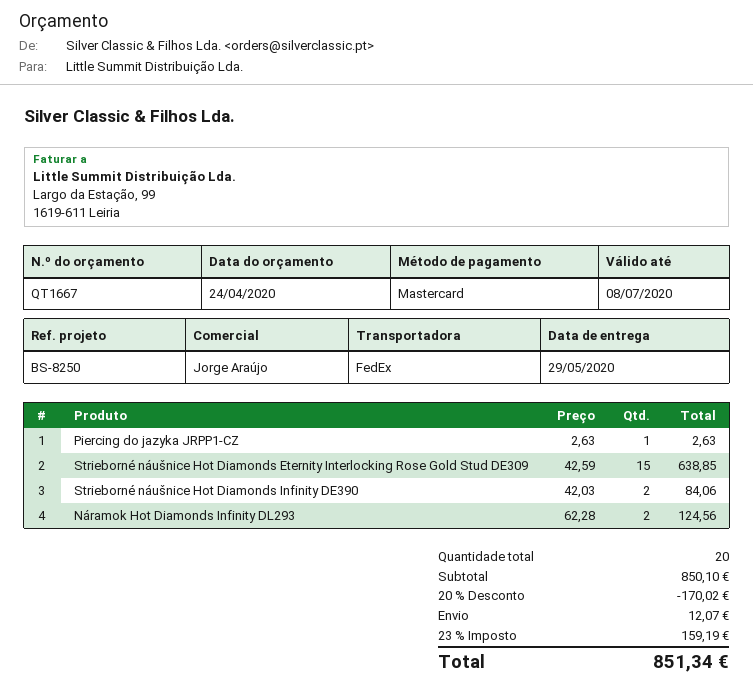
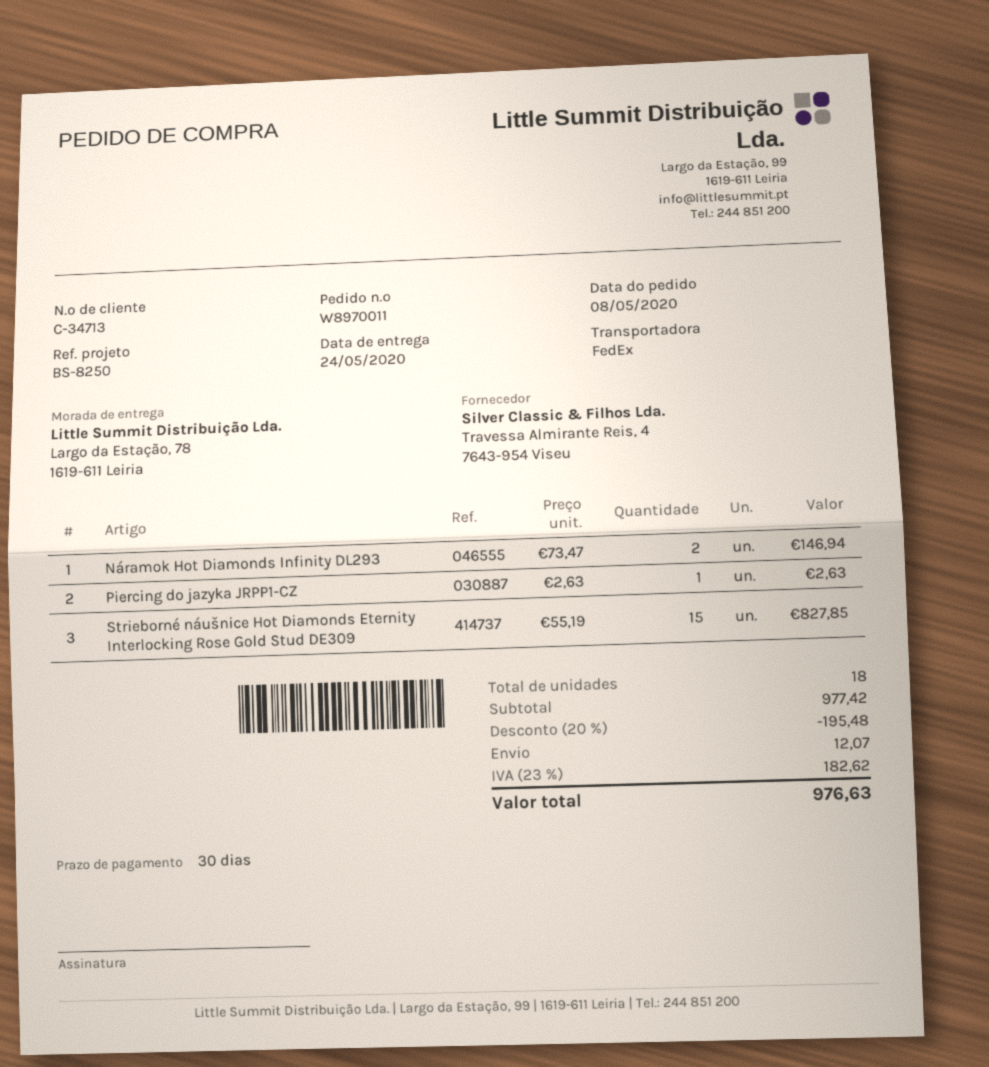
delivery date: 2020-05-29 -> 2020-05-24
Strieborné náušnice Hot Diamonds Eternity Interlocking Rose Gold Stud DE309: 15 x 42.59 = 638.85 -> 15 x 55.19 = 827.85
Strieborné náušnice Hot Diamonds Infinity DE390: 2 x 42.03 = 84.06 -> none
Náramok Hot Diamonds Infinity DL293: 2 x 62.28 = 124.56 -> 2 x 73.47 = 146.94
total quantity: 20 -> 18
subtotal: 850.10 -> 977.42
discount: 20% = 170.02 -> 20% = 195.48
tax: 23% = 159.19 -> 23% = 182.62
total: 851.34 -> 976.63

